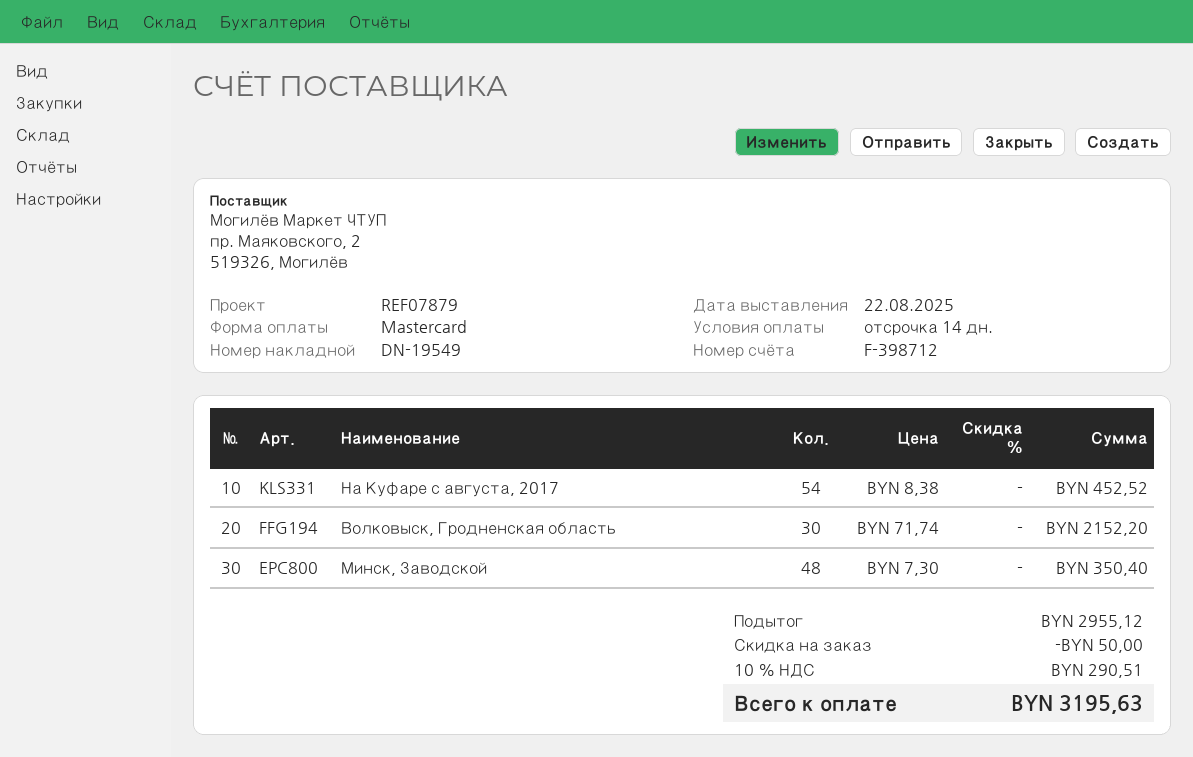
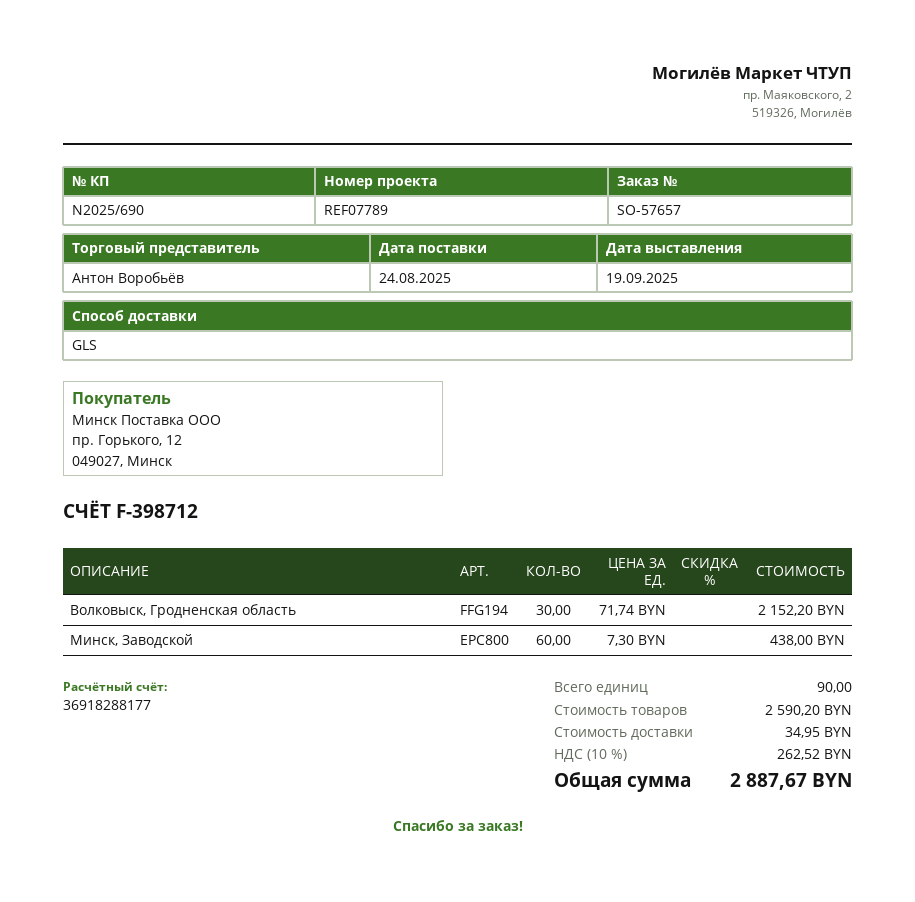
invoice date: 2025-08-22 -> 2025-09-19
reference: REF07879 -> REF07789
На Куфаре с августа, 2017: 54 x 8.38 = 452.52 -> none
Минск, Заводской: 48 x 7.30 = 350.40 -> 60 x 7.30 = 438.00
subtotal: 2955.12 -> 2590.20
discount: 50.00 -> none
shipping: none -> 34.95
tax: 10% = 290.51 -> 10% = 262.52
total: 3195.63 -> 2887.67

